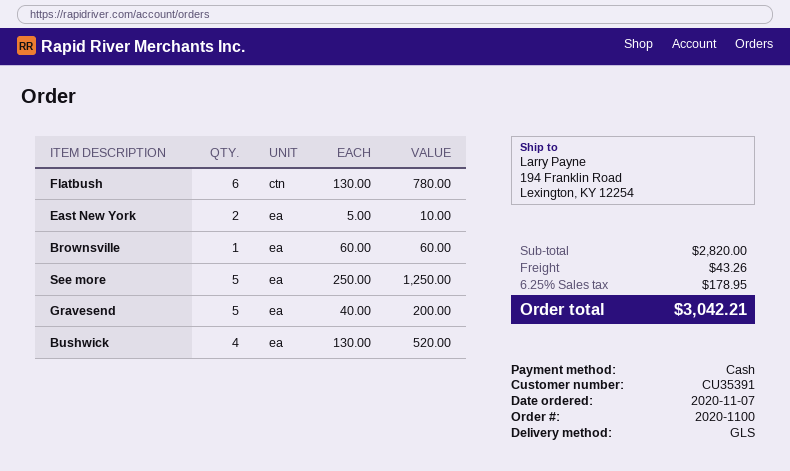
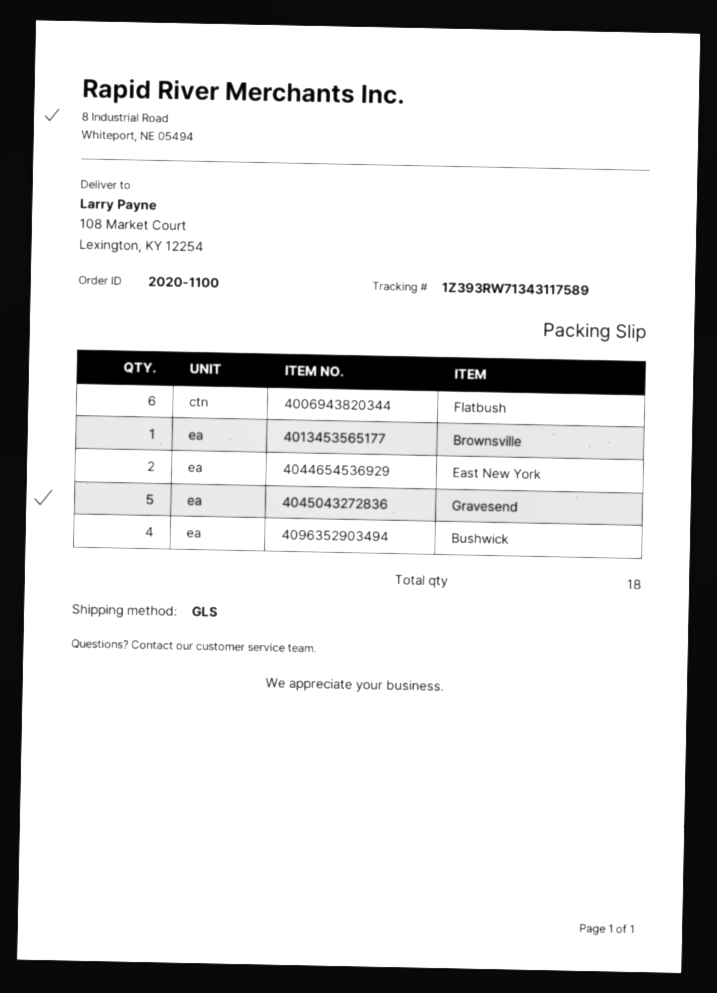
ship to: 194 Franklin Road, Lexington, KY 12254 -> 108 Market Court, Lexington, KY 12254
See more: 5 -> none

